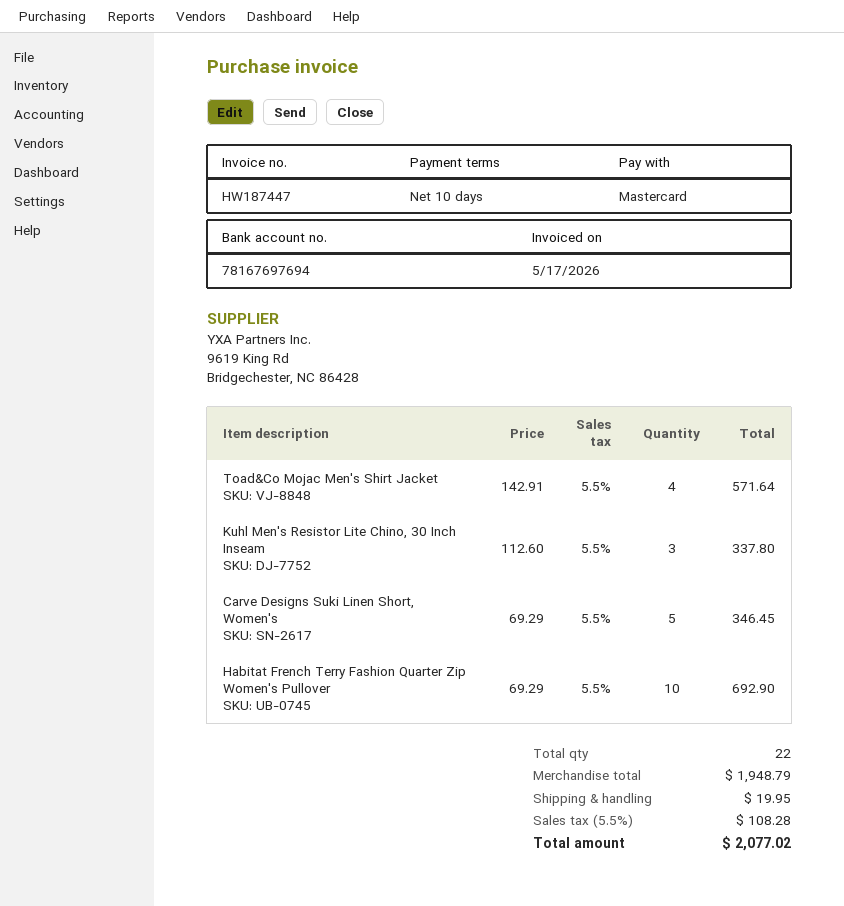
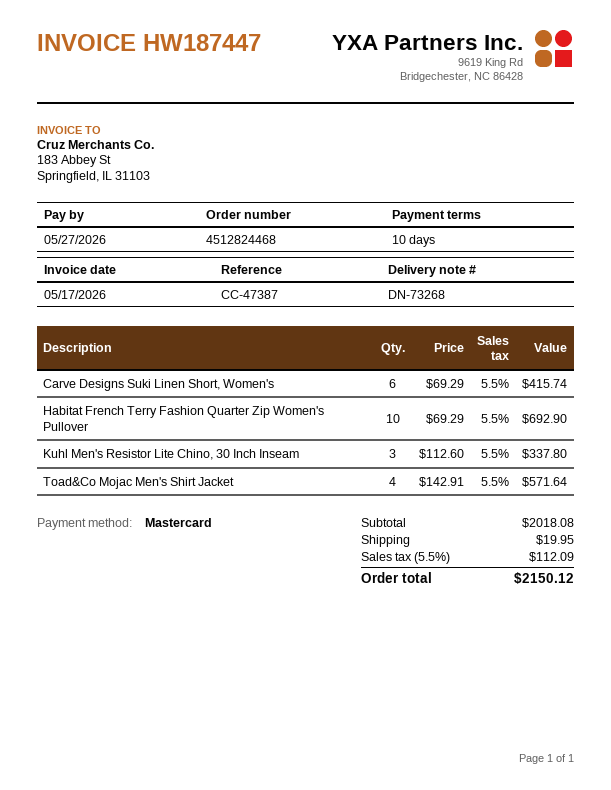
Carve Designs Suki Linen Short, Women's: 5 x 69.29 = 346.45 -> 6 x 69.29 = 415.74
subtotal: 1948.79 -> 2018.08
tax: 5.5% = 108.28 -> 5.5% = 112.09
total: 2077.02 -> 2150.12

